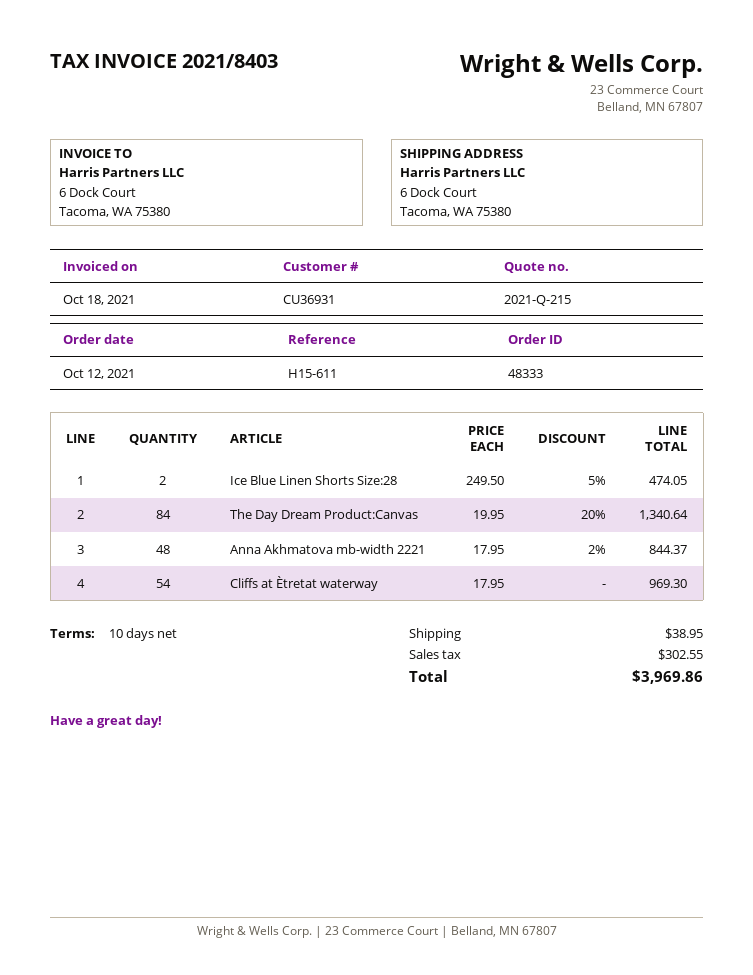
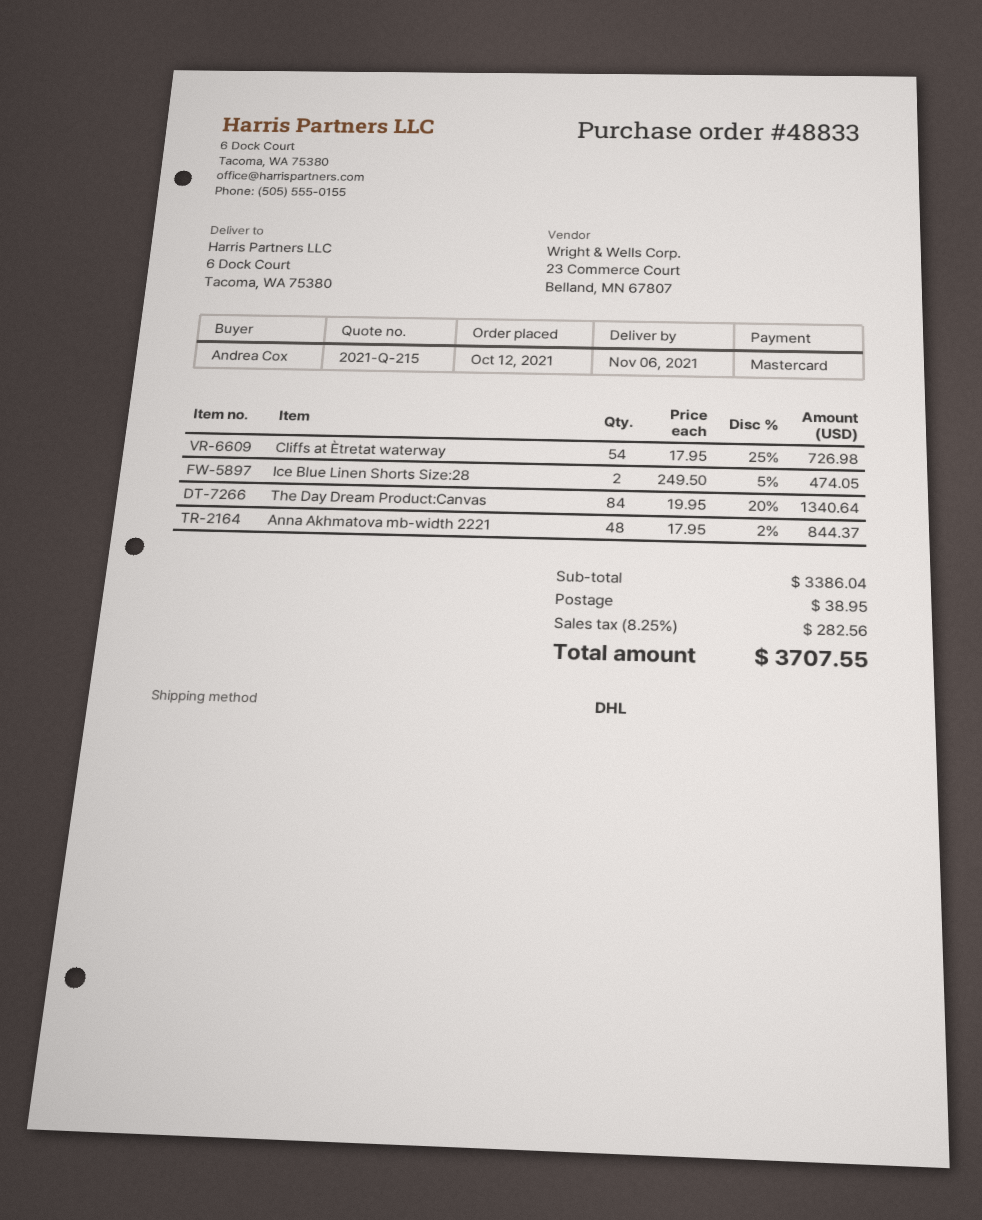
order number: 48333 -> 48833
Cliffs at Ètretat waterway: 54 x 17.95 = 969.30 -> 54 x 17.95 - 25% = 726.98
tax: 302.55 -> 282.56
total: 3969.86 -> 3707.55

